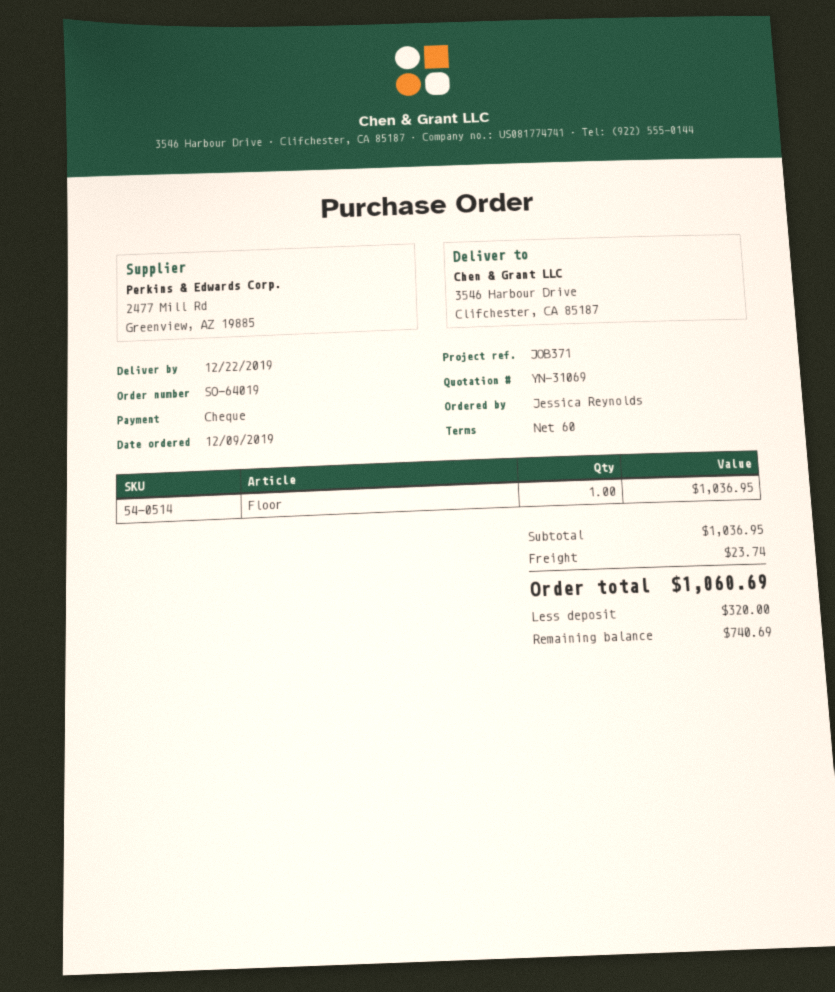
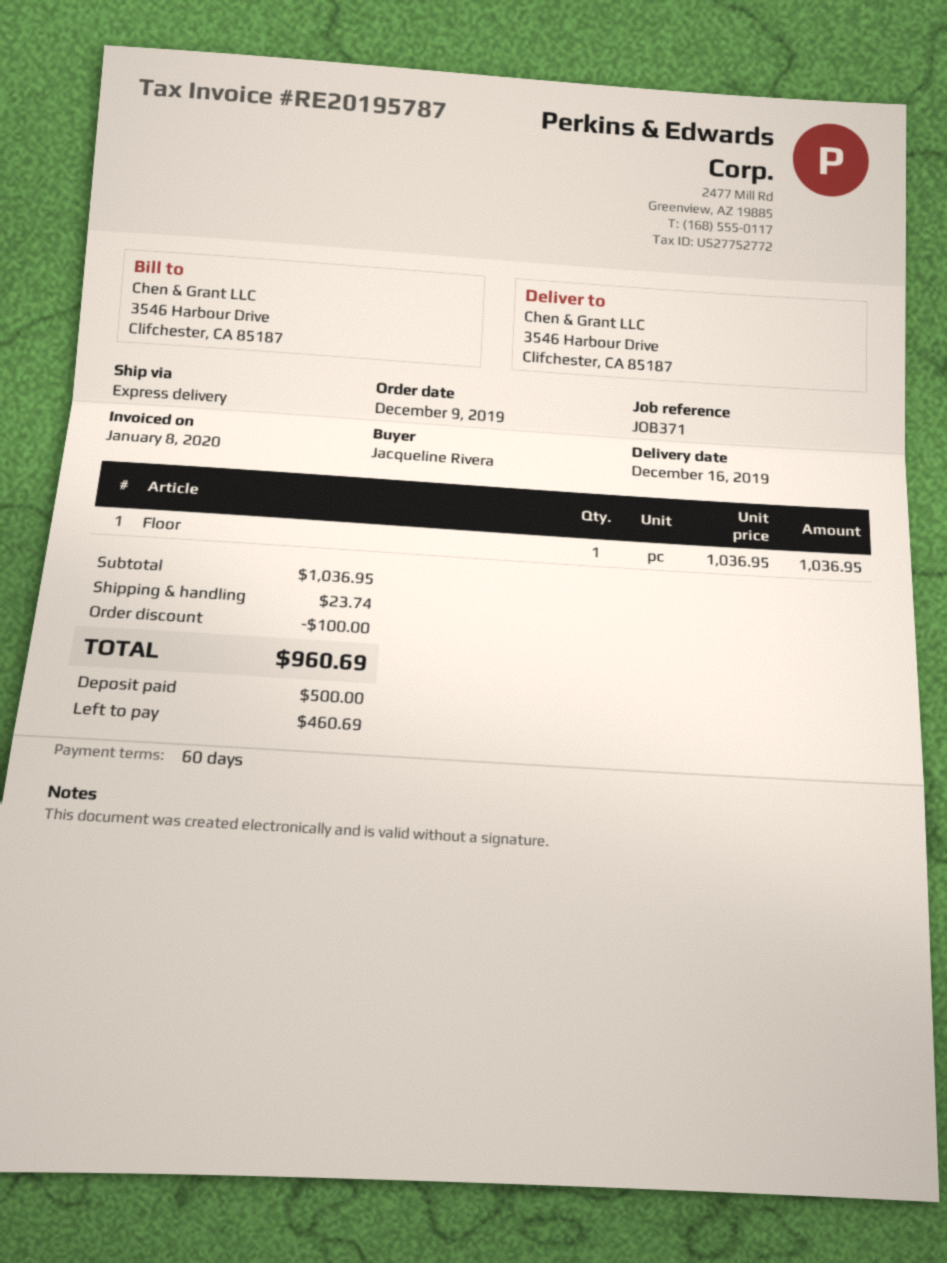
delivery date: 2019-12-22 -> 2019-12-16
ordered by: Jessica Reynolds -> Jacqueline Rivera
discount: none -> 100.00
total: 1060.69 -> 960.69
deposit: 320.00 -> 500.00
balance: 740.69 -> 460.69

